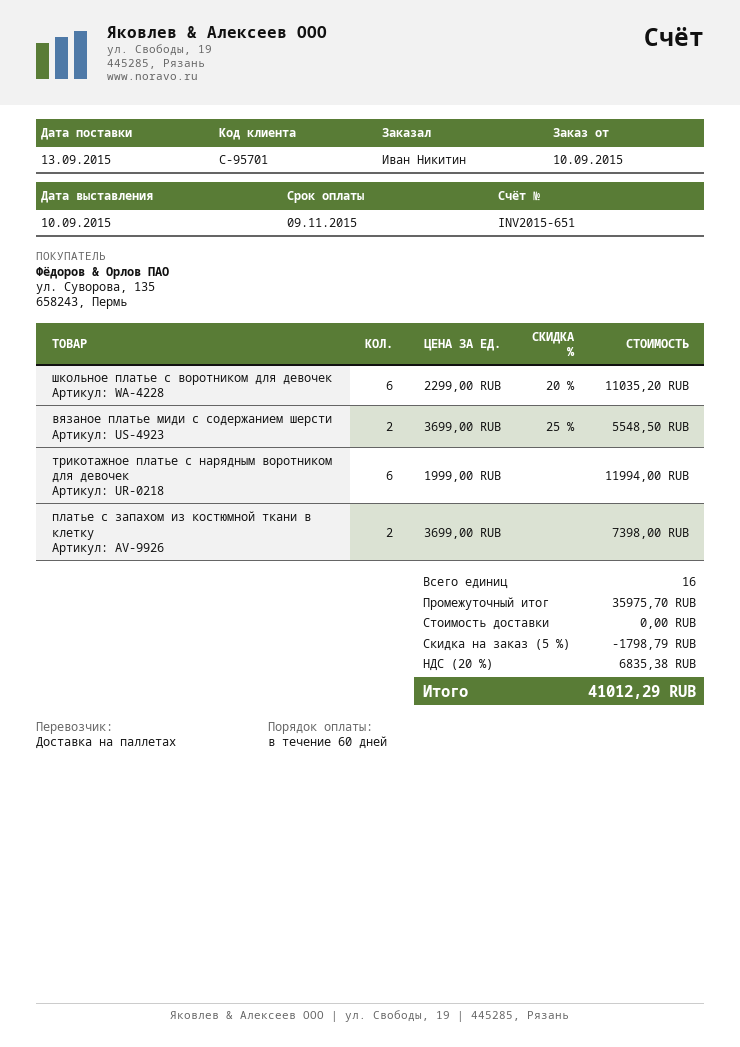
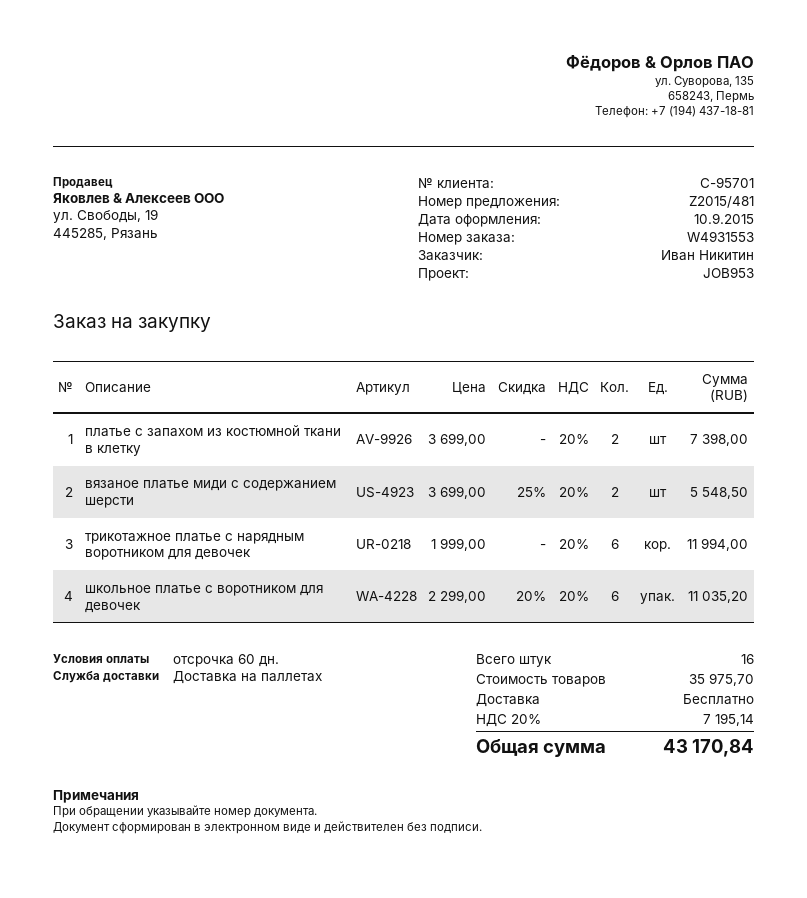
discount: 5% = 1798.79 -> none
tax: 20% = 6835.38 -> 20% = 7195.14
total: 41012.29 -> 43170.84

